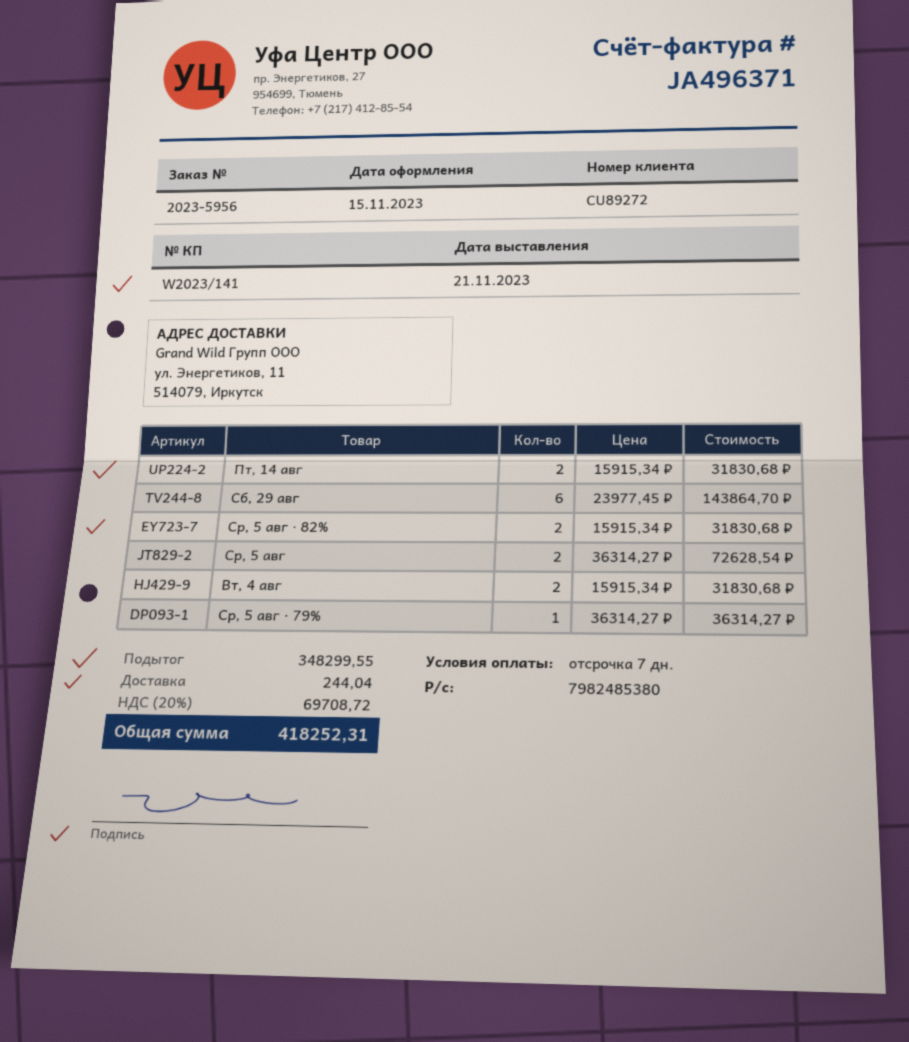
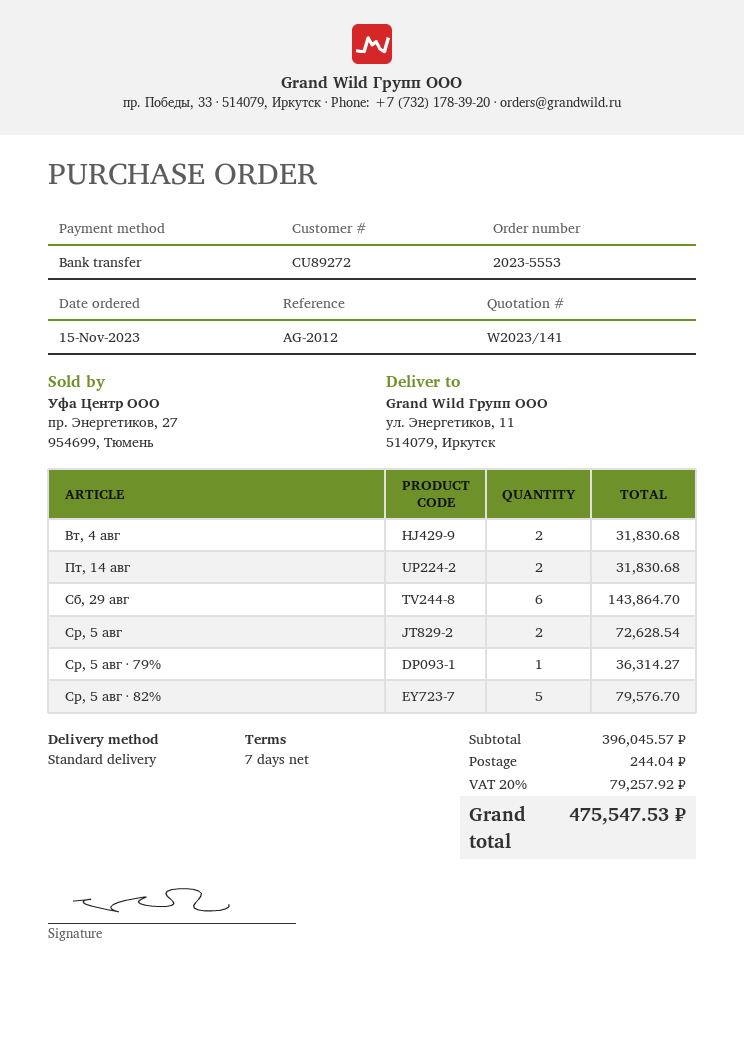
order number: 2023-5956 -> 2023-5553
Ср, 5 авг · 82%: 2 for 31830.68 -> 5 for 79576.70
subtotal: 348299.55 -> 396045.57
tax: 20% = 69708.72 -> 20% = 79257.92
total: 418252.31 -> 475547.53

